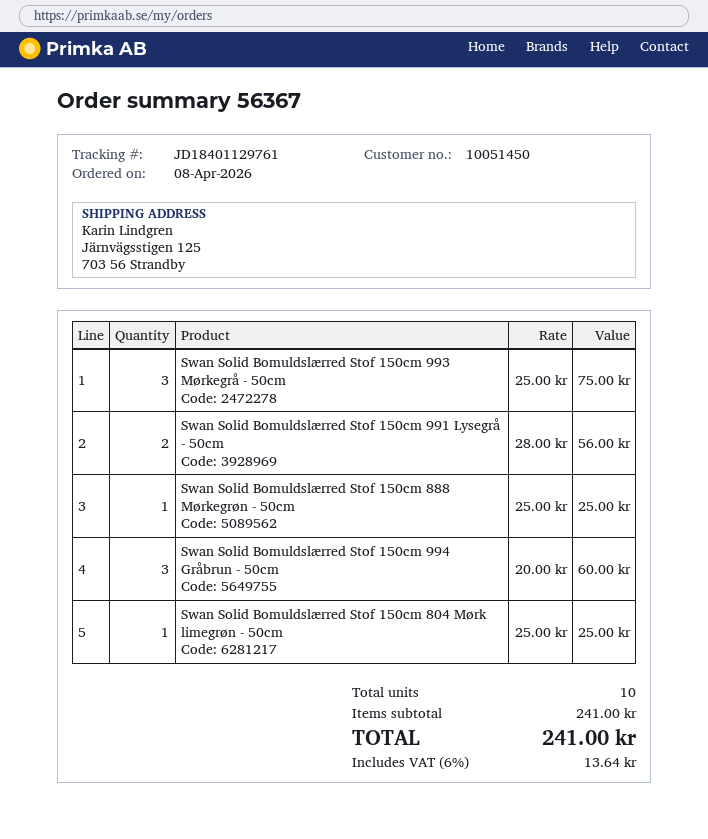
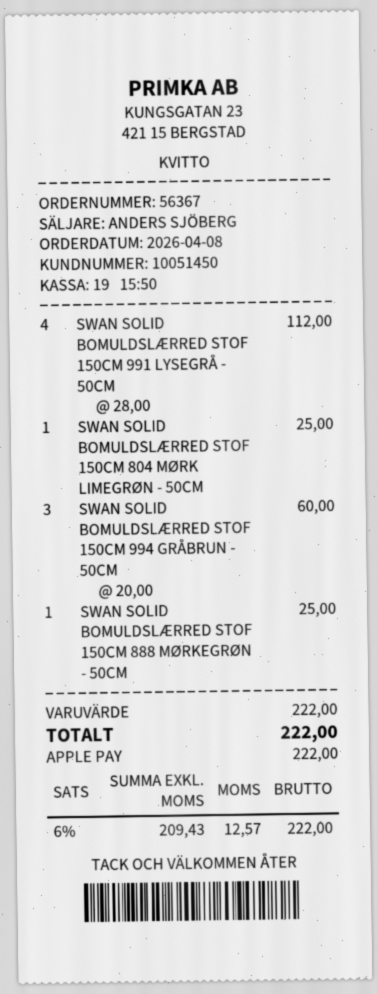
Swan Solid Bomuldslærred Stof 150cm 993 Mørkegrå - 50cm: 3 x 25.00 = 75.00 -> none
Swan Solid Bomuldslærred Stof 150cm 991 Lysegrå - 50cm: 2 x 28.00 = 56.00 -> 4 x 28.00 = 112.00
subtotal: 241.00 -> 222.00
tax: 6% = 13.64 -> 6% = 12.57
total: 241.00 -> 222.00

